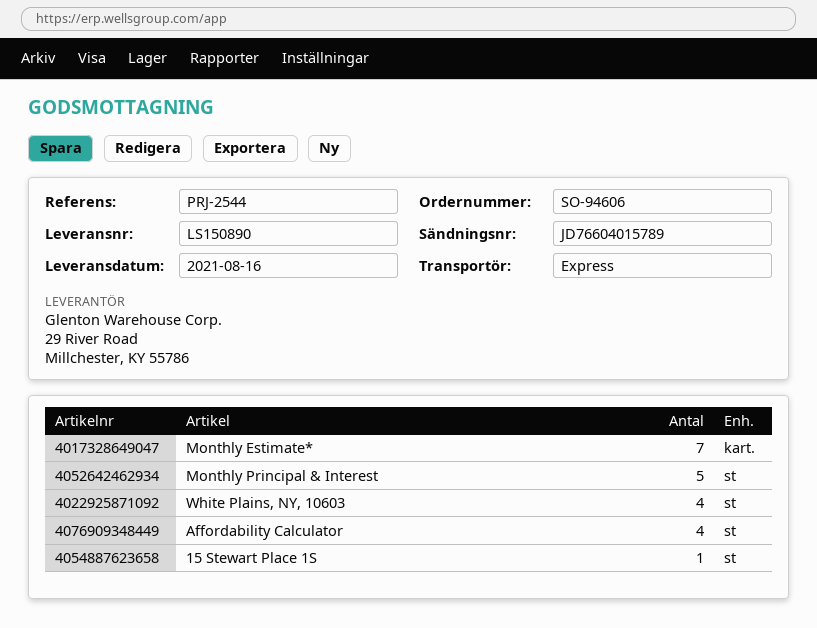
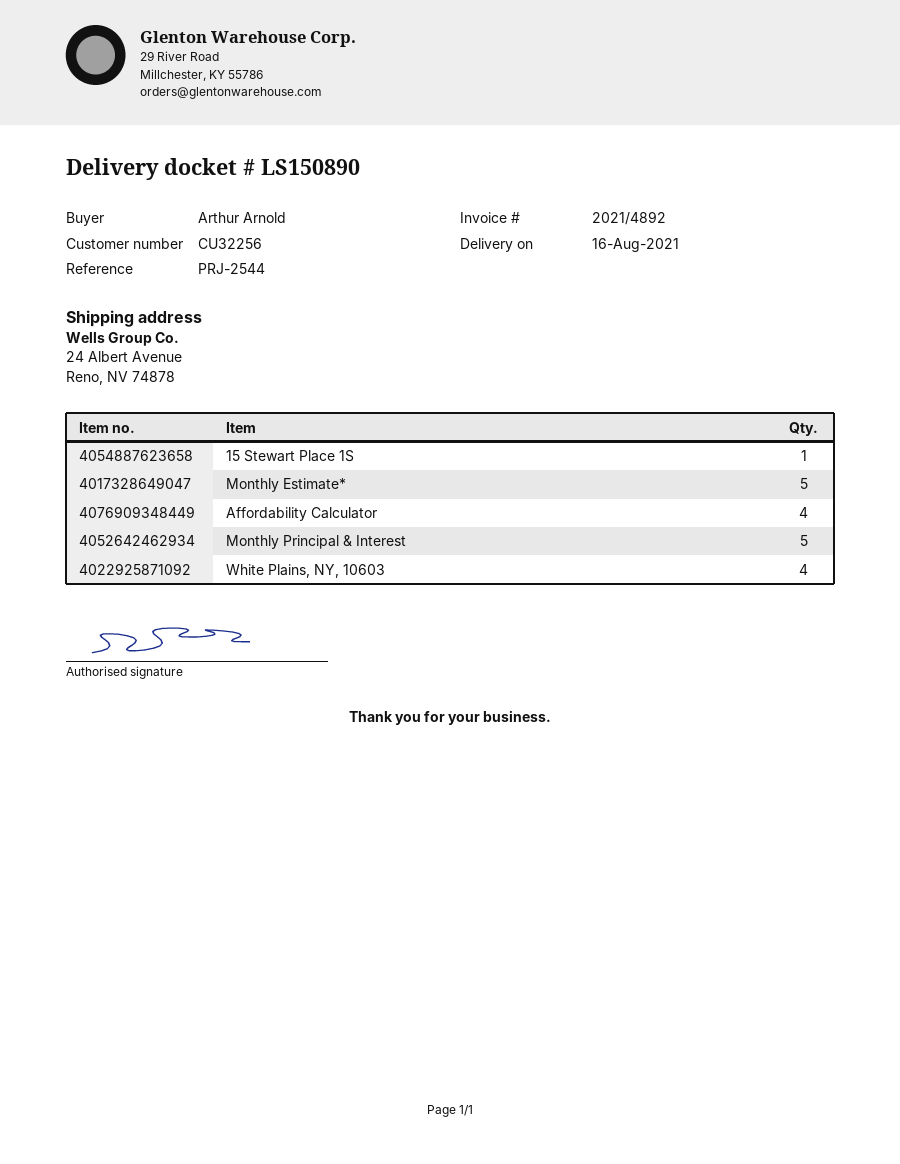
Monthly Estimate*: 7 -> 5

